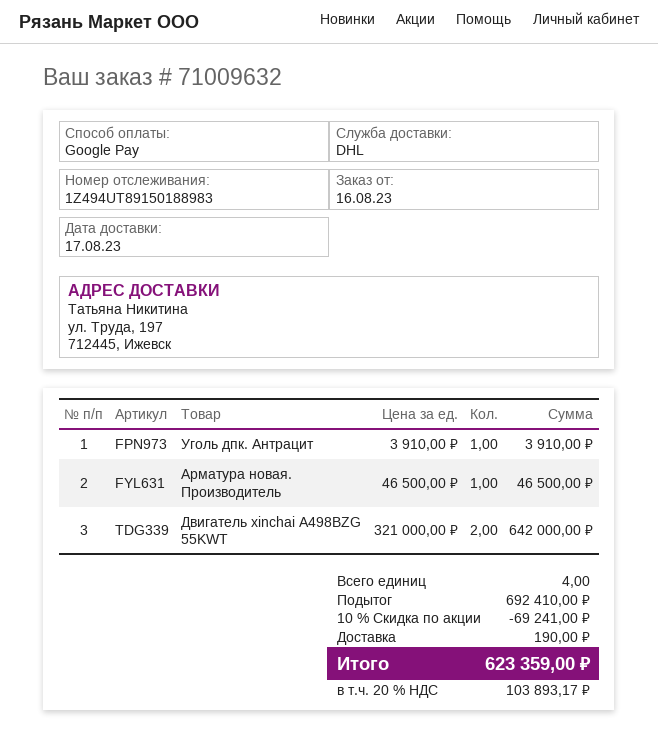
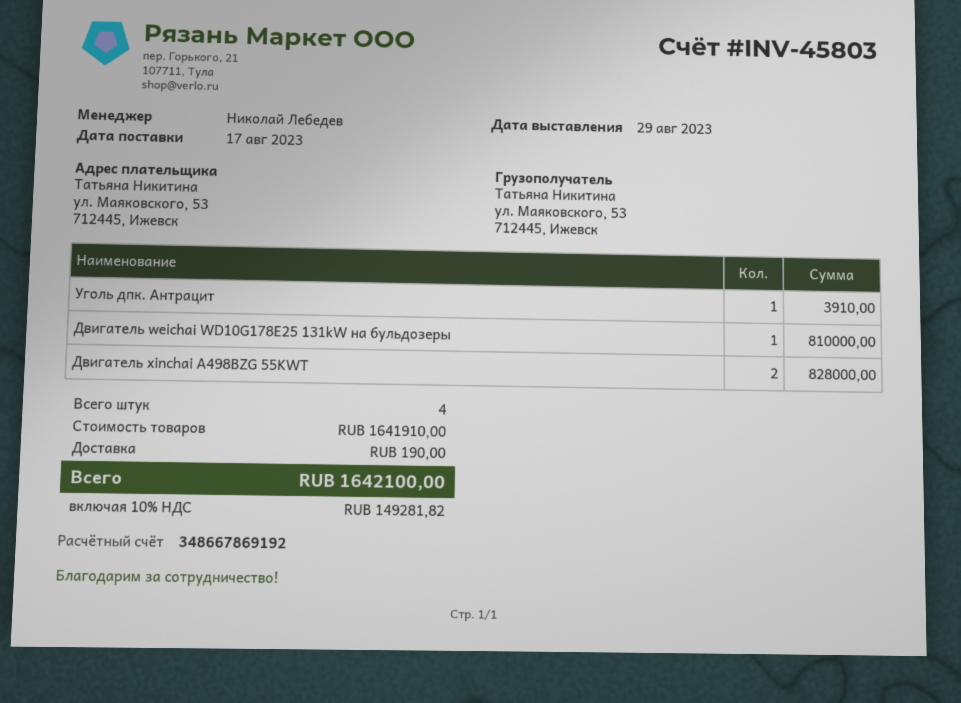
ship to: ул. Труда, 197, 712445, Ижевск -> ул. Маяковского, 53, 712445, Ижевск
Арматура новая. Производитель: 1 for 46500.00 -> none
Двигатель xinchai A498BZG 55KWT: 2 for 642000.00 -> 2 for 828000.00
Двигатель weichai WD10G178E25 131kW на бульдозеры: none -> 1 for 810000.00
subtotal: 692410.00 -> 1641910.00
discount: 10% = 69241.00 -> none
tax: 20% = 103893.17 -> 10% = 149281.82
total: 623359.00 -> 1642100.00

